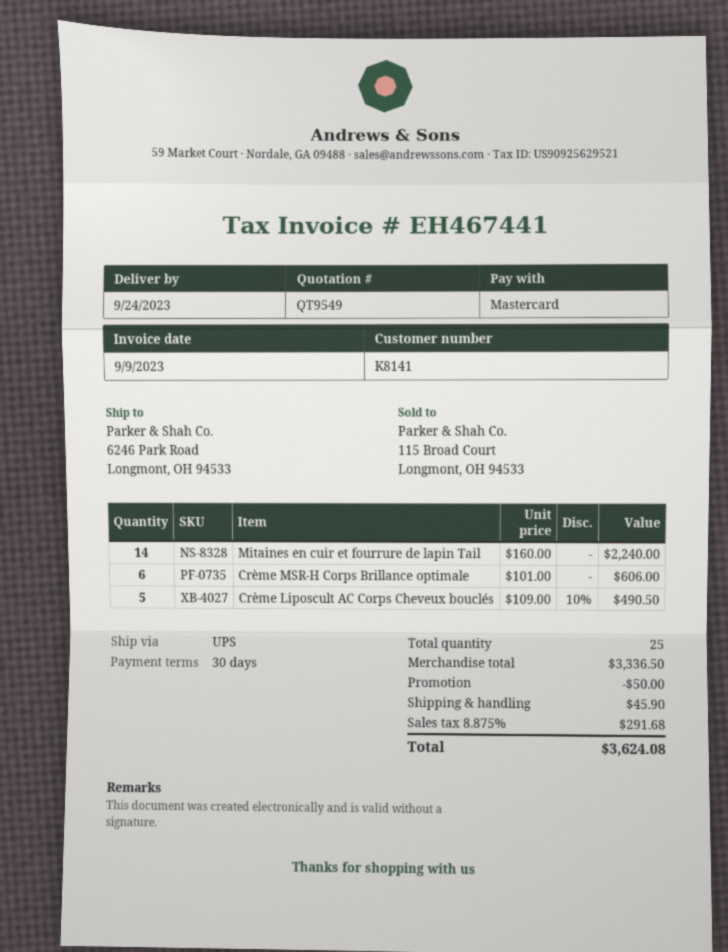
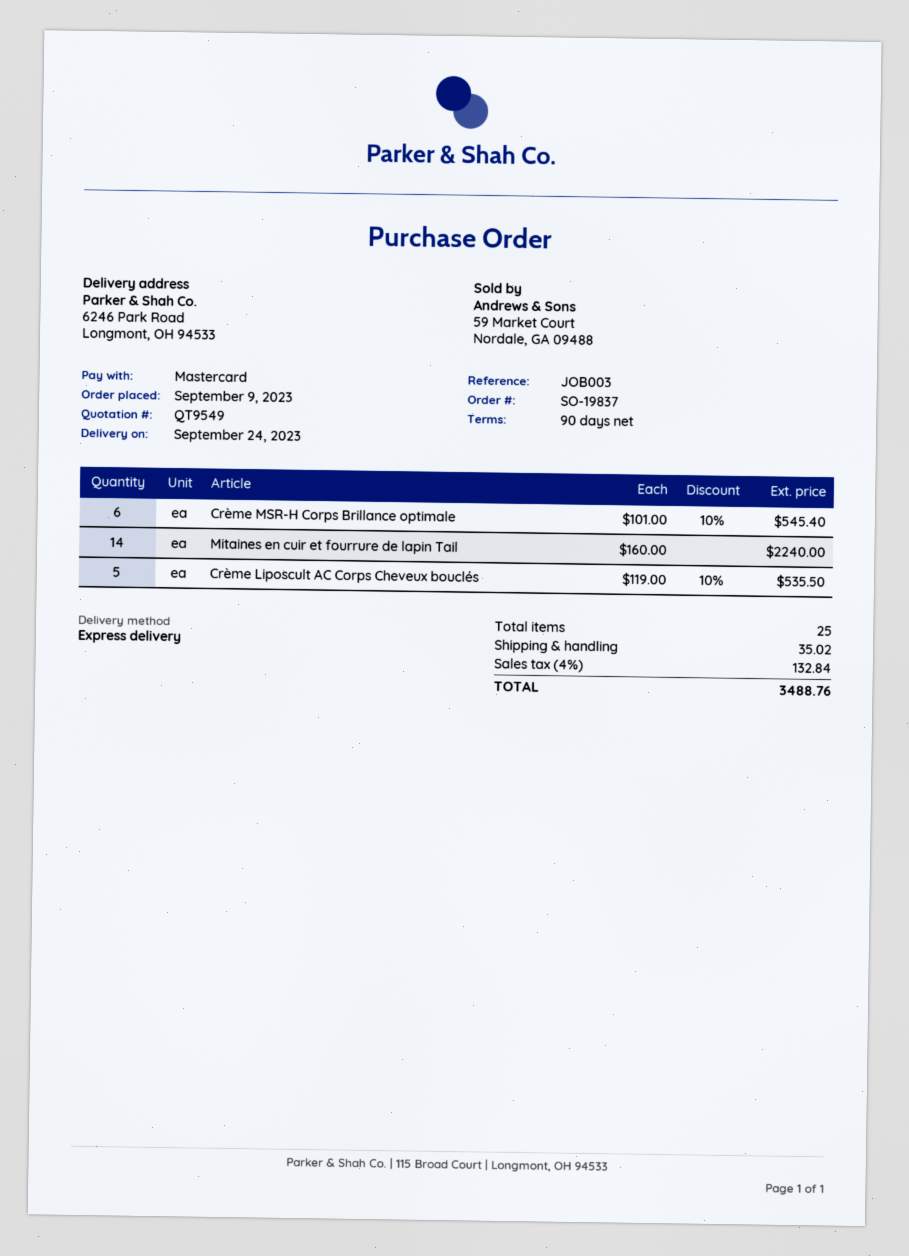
payment terms: 30 days -> 90 days
shipping method: UPS -> express
Crème MSR-H Corps Brillance optimale: 6 x 101.00 = 606.00 -> 6 x 101.00 - 10% = 545.40
Crème Liposcult AC Corps Cheveux bouclés: 5 x 109.00 - 10% = 490.50 -> 5 x 119.00 - 10% = 535.50
discount: 50.00 -> none
shipping: 45.90 -> 35.02
tax: 8.875% = 291.68 -> 4% = 132.84
total: 3624.08 -> 3488.76

